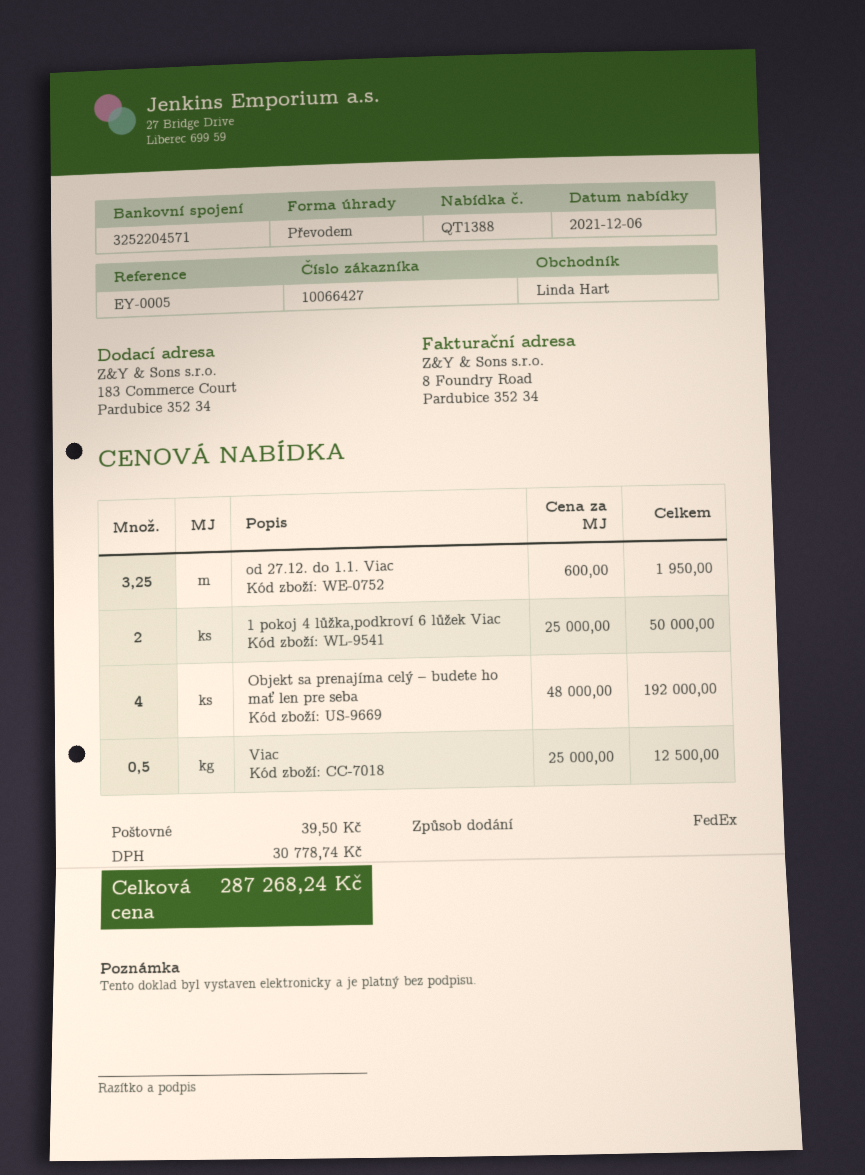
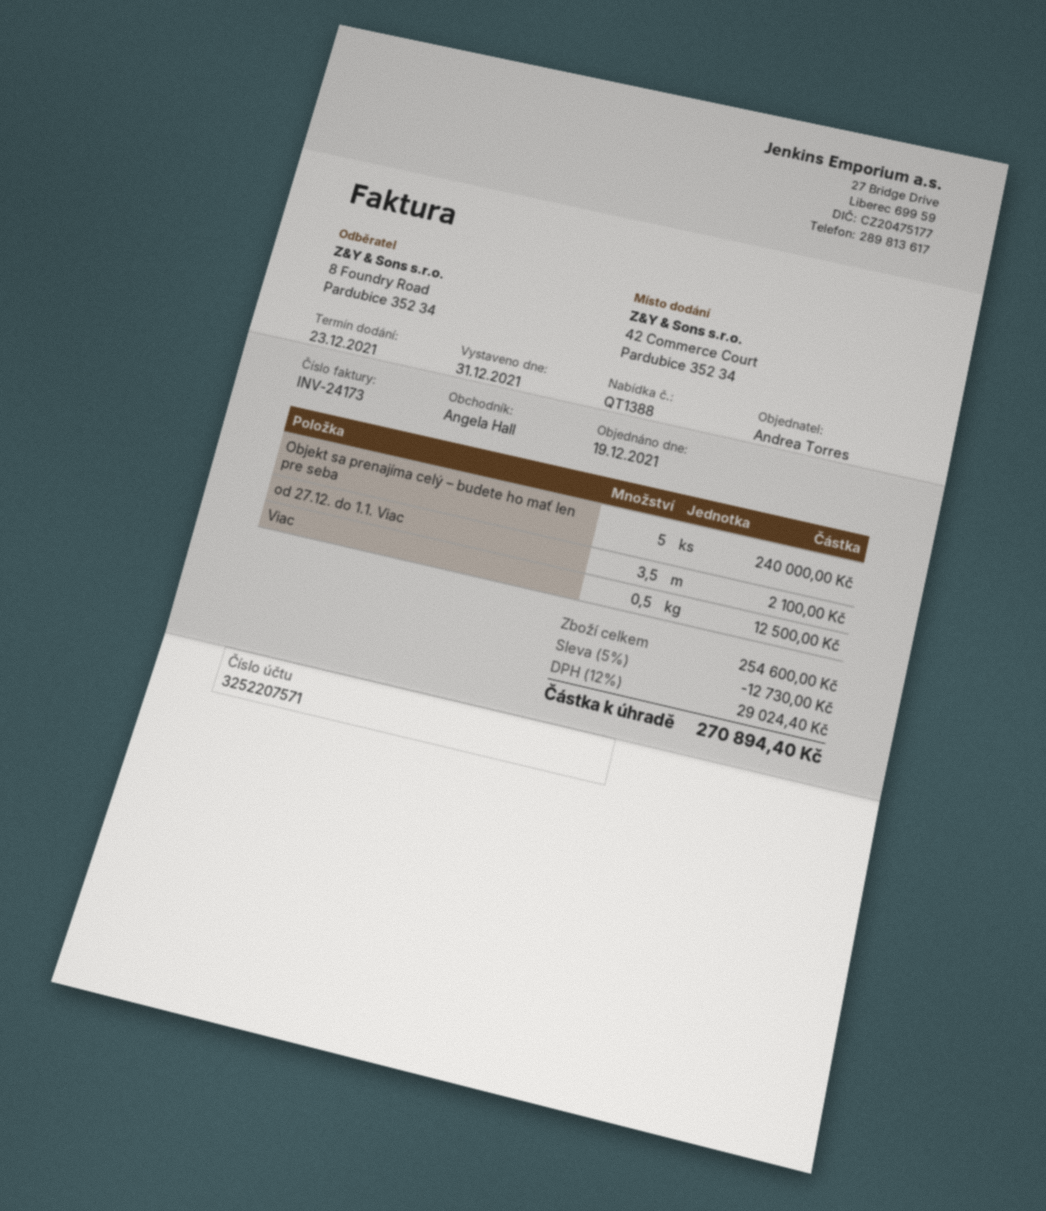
sales rep: Linda Hart -> Angela Hall
bank account: 3252204571 -> 3252207571
ship to: 183 Commerce Court, Pardubice 352 34 -> 42 Commerce Court, Pardubice 352 34
od 27.12. do 1.1. Viac: 3.25 for 1950.00 -> 3.5 for 2100.00
1 pokoj 4 lůžka,podkroví 6 lůžek Viac: 2 for 50000.00 -> none
Objekt sa prenajíma celý – budete ho mať len pre seba: 4 for 192000.00 -> 5 for 240000.00
discount: none -> 5% = 12730.00
shipping: 39.50 -> none
tax: 30778.74 -> 29024.40
total: 287268.24 -> 270894.40

